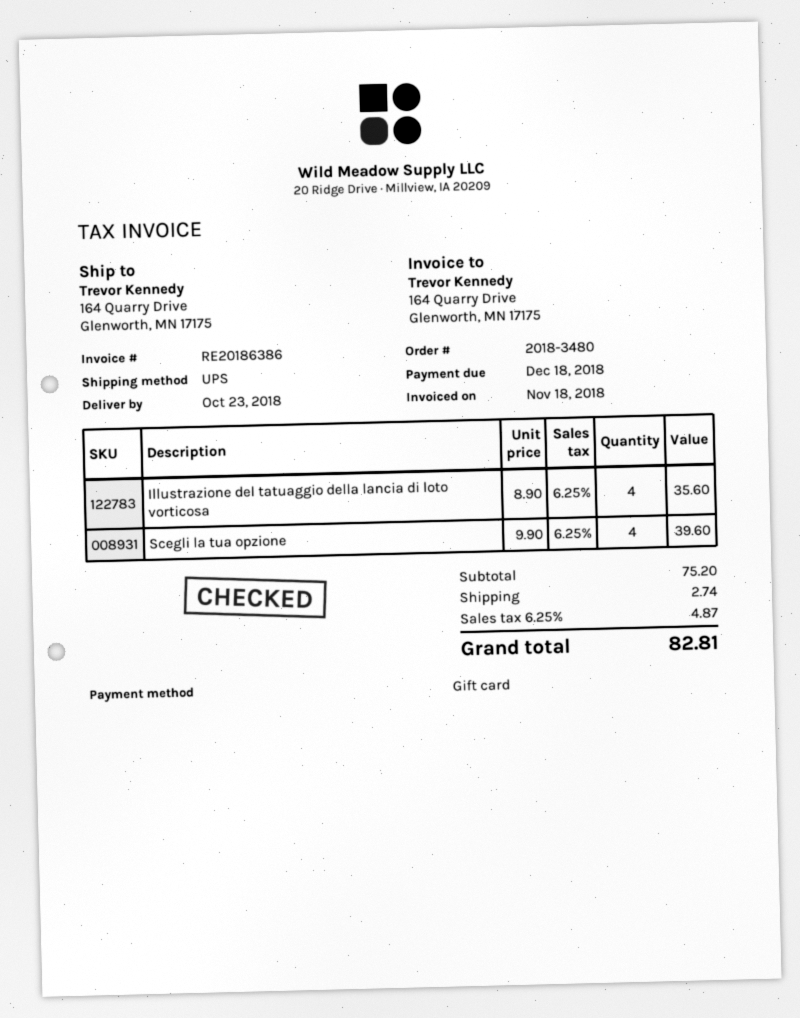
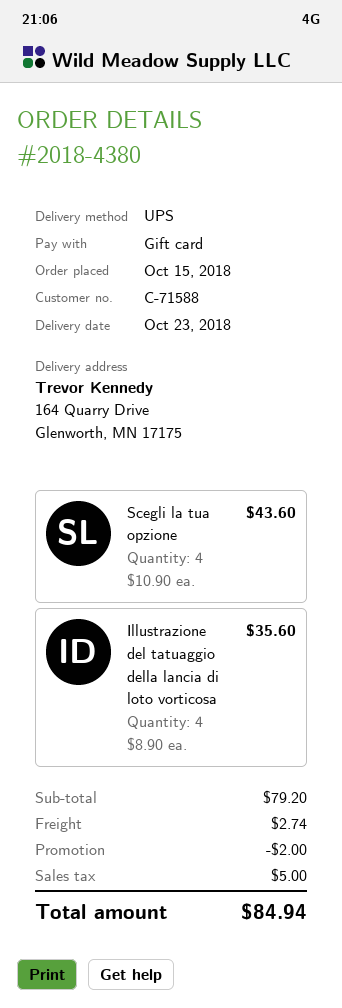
order number: 2018-3480 -> 2018-4380
Scegli la tua opzione: 4 x 9.90 = 39.60 -> 4 x 10.90 = 43.60
subtotal: 75.20 -> 79.20
discount: none -> 2.00
tax: 4.87 -> 5.00
total: 82.81 -> 84.94

